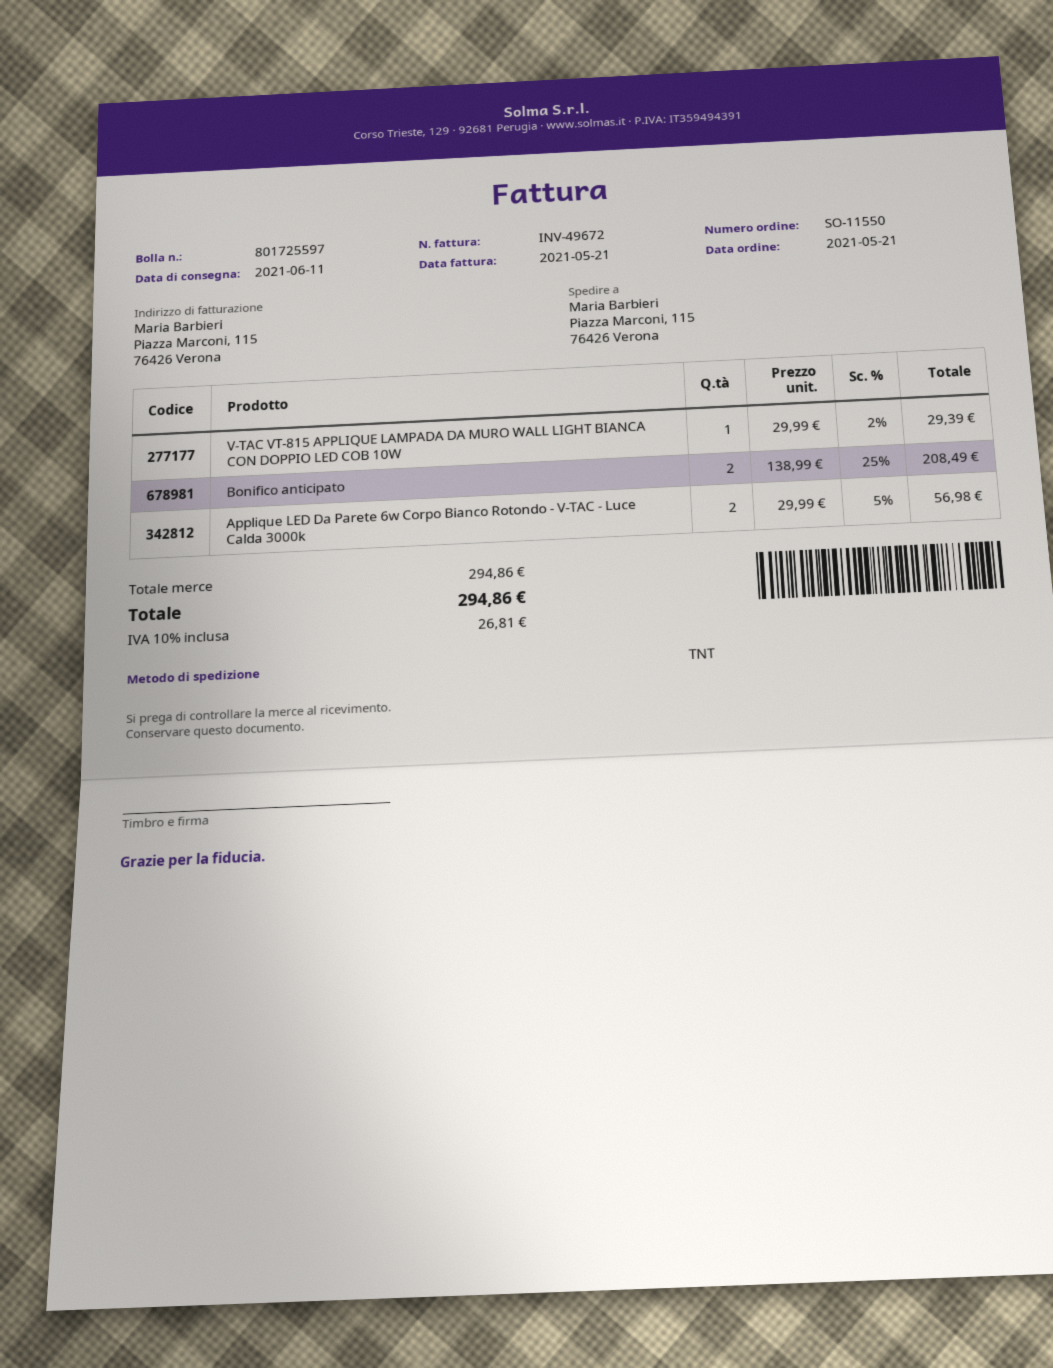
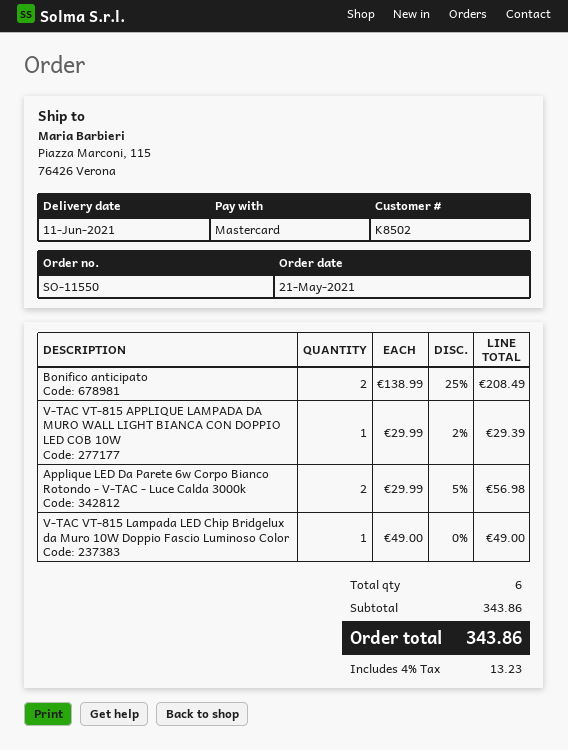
V-TAC VT-815 Lampada LED Chip Bridgelux da Muro 10W Doppio Fascio Luminoso Color: none -> 1 x 49.00 = 49.00
subtotal: 294.86 -> 343.86
tax: 10% = 26.81 -> 4% = 13.23
total: 294.86 -> 343.86

